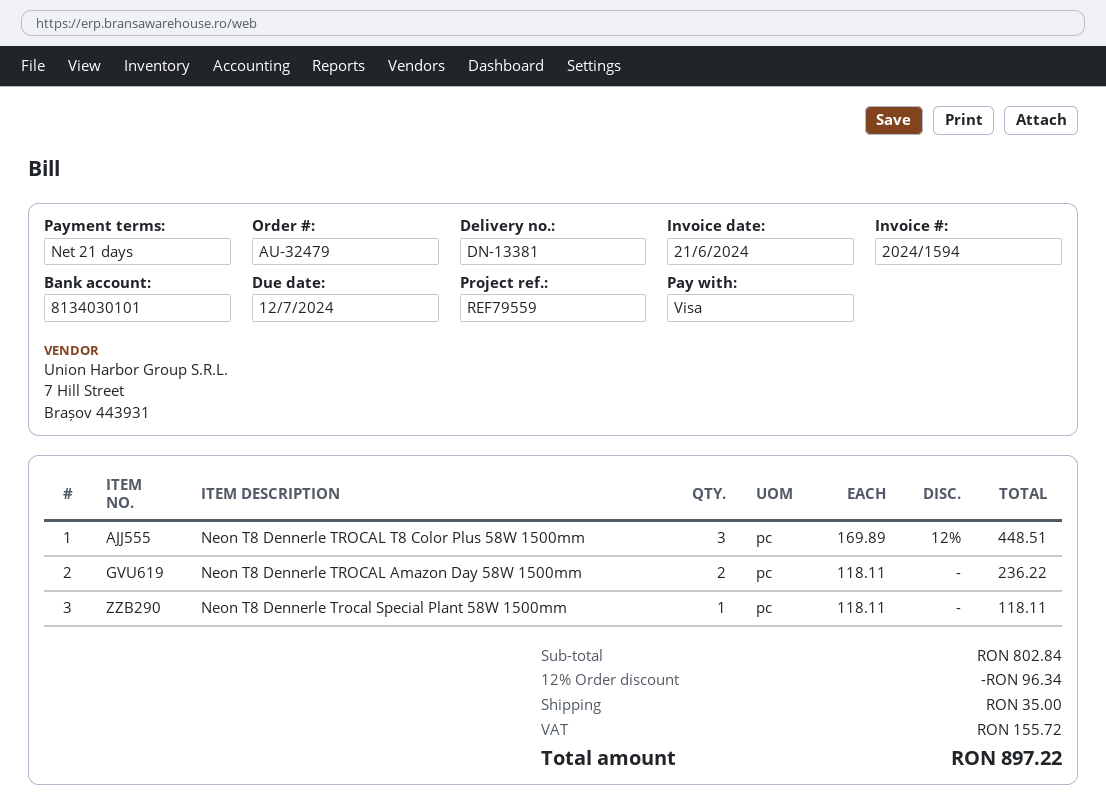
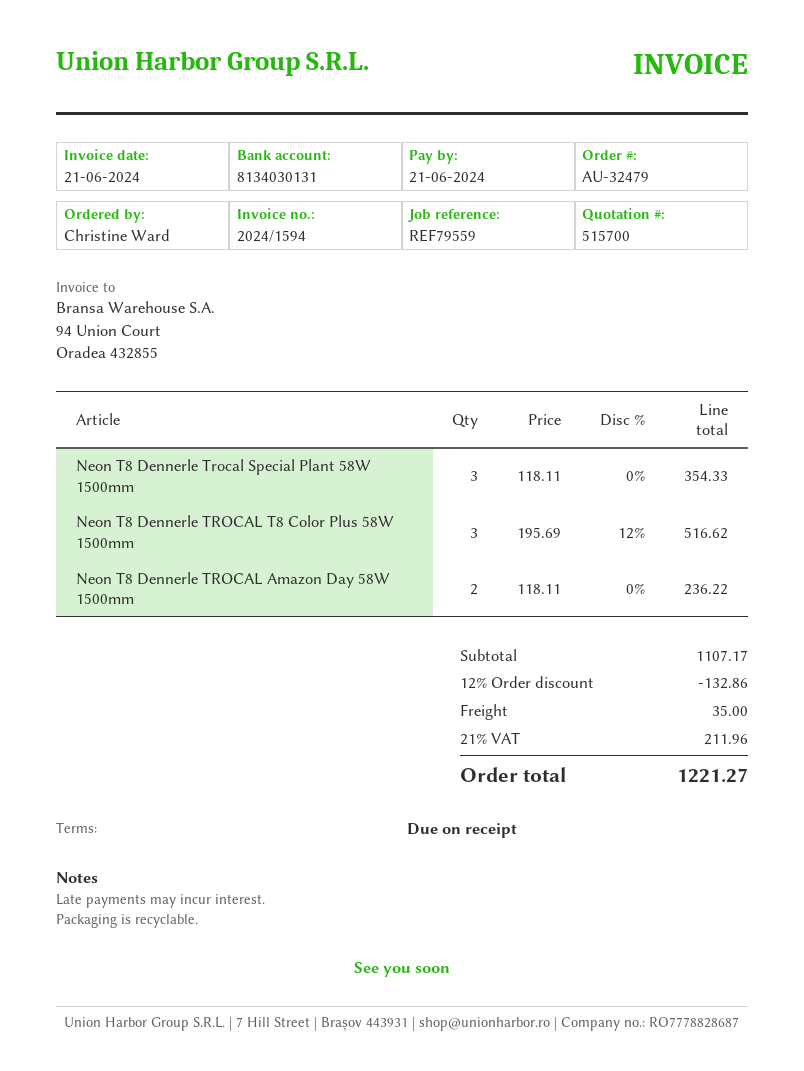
payment terms: 21 days -> on receipt
due date: 2024-07-12 -> 2024-06-21
bank account: 8134030101 -> 8134030131
Neon T8 Dennerle TROCAL T8 Color Plus 58W 1500mm: 3 x 169.89 - 12% = 448.51 -> 3 x 195.69 - 12% = 516.62
Neon T8 Dennerle Trocal Special Plant 58W 1500mm: 1 x 118.11 = 118.11 -> 3 x 118.11 = 354.33
subtotal: 802.84 -> 1107.17
discount: 12% = 96.34 -> 12% = 132.86
tax: 155.72 -> 211.96
total: 897.22 -> 1221.27

